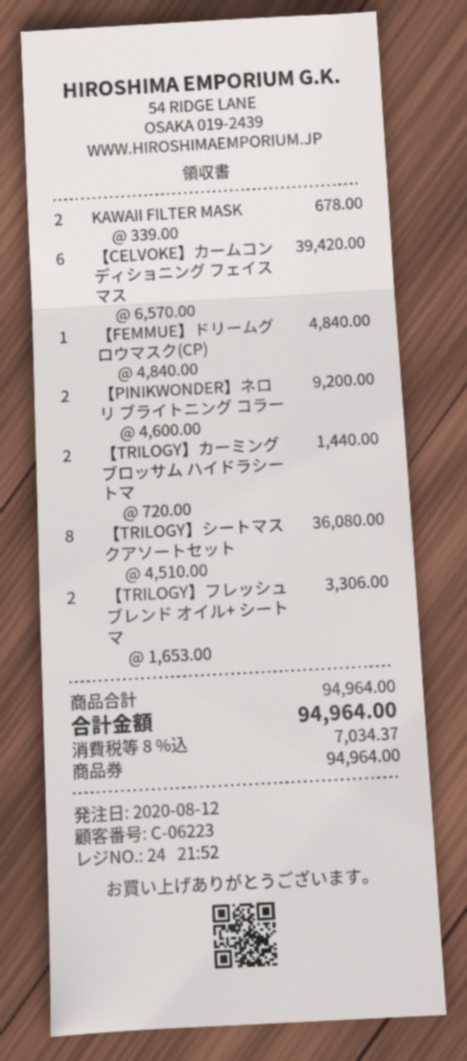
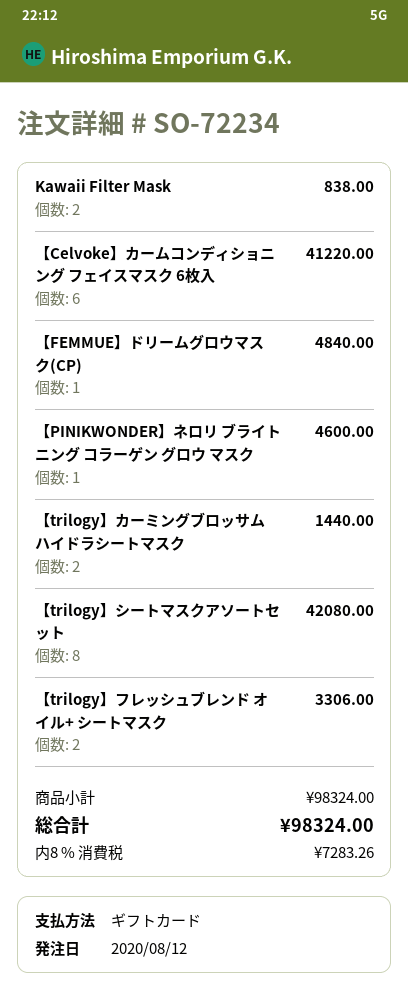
KAWAII FILTER MASK: 2 for 678.00 -> 2 for 838.00
【CELVOKE】カームコンディショニング フェイスマス: 6 for 39420.00 -> 6 for 41220.00
【PINIKWONDER】ネロリ ブライトニング コラー: 2 for 9200.00 -> 1 for 4600.00
【TRILOGY】シートマスクアソートセット: 8 for 36080.00 -> 8 for 42080.00
subtotal: 94964.00 -> 98324.00
tax: 8% = 7034.37 -> 8% = 7283.26
total: 94964.00 -> 98324.00

